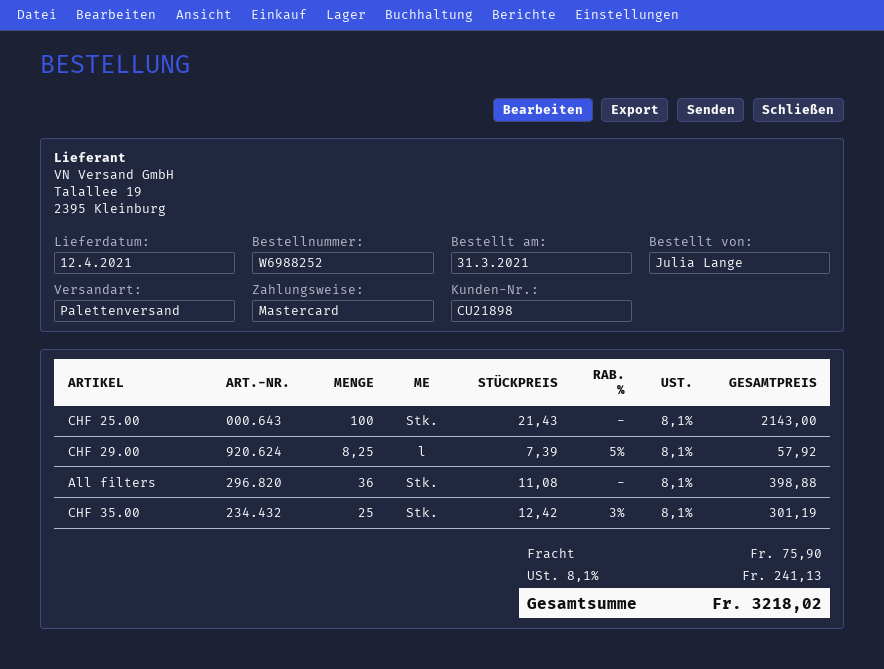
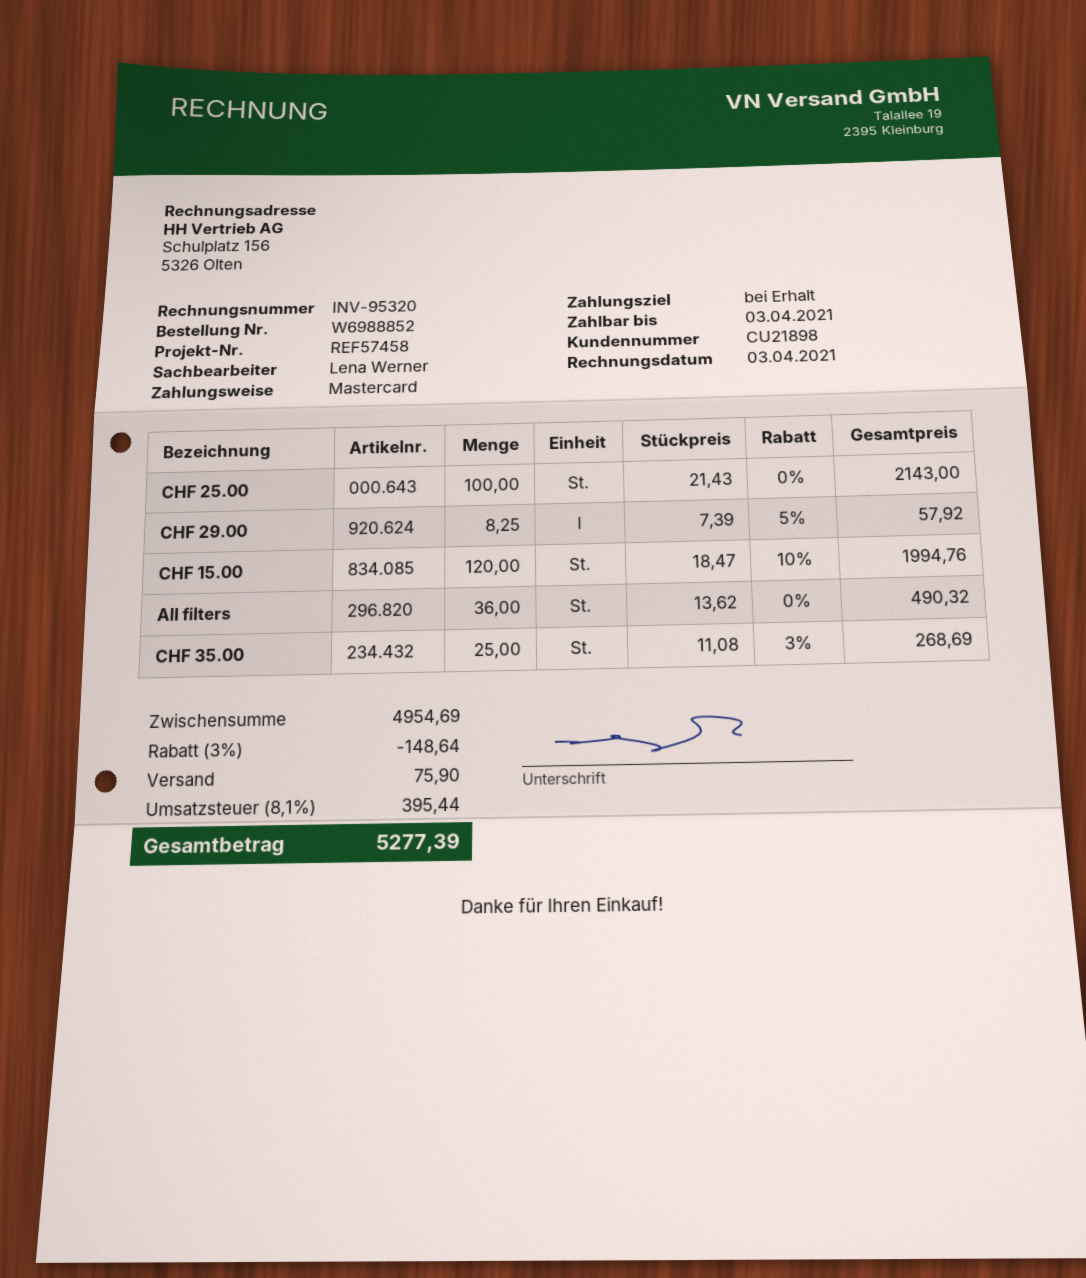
order number: W6988252 -> W6988852
All filters: 36 x 11.08 = 398.88 -> 36 x 13.62 = 490.32
CHF 35.00: 25 x 12.42 - 3% = 301.19 -> 25 x 11.08 - 3% = 268.69
CHF 15.00: none -> 120 x 18.47 - 10% = 1994.76
discount: none -> 3% = 148.64
tax: 8.1% = 241.13 -> 8.1% = 395.44
total: 3218.02 -> 5277.39

